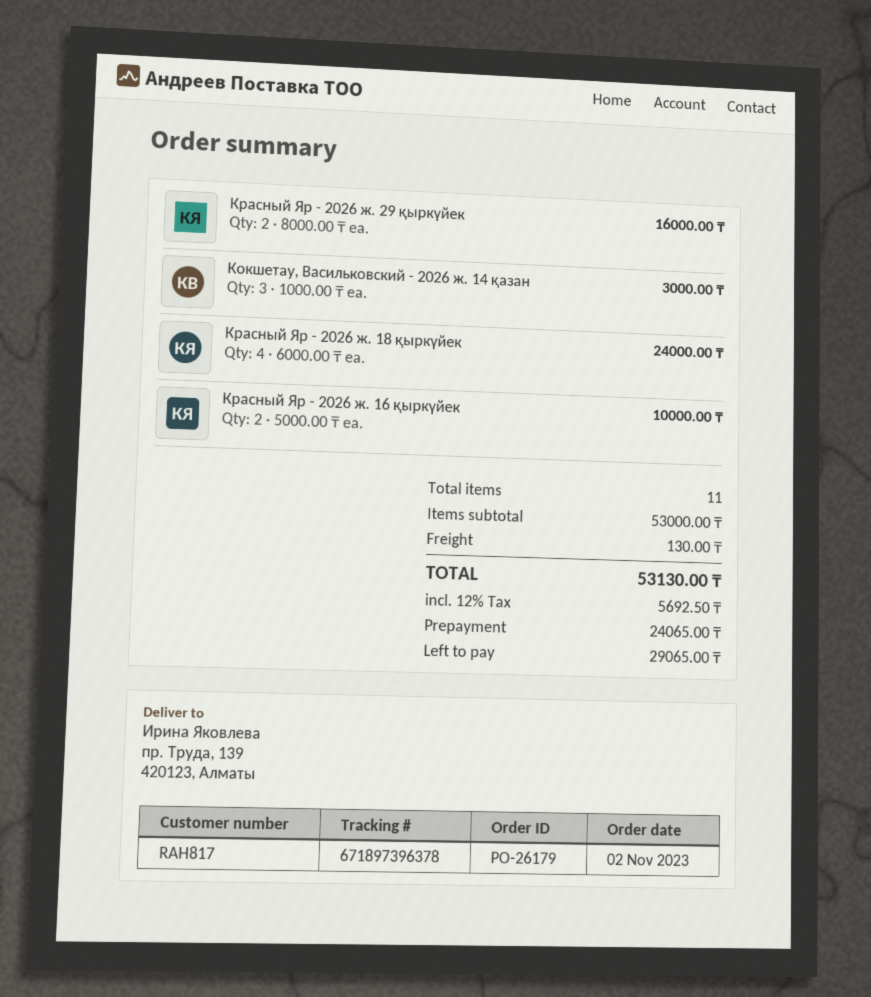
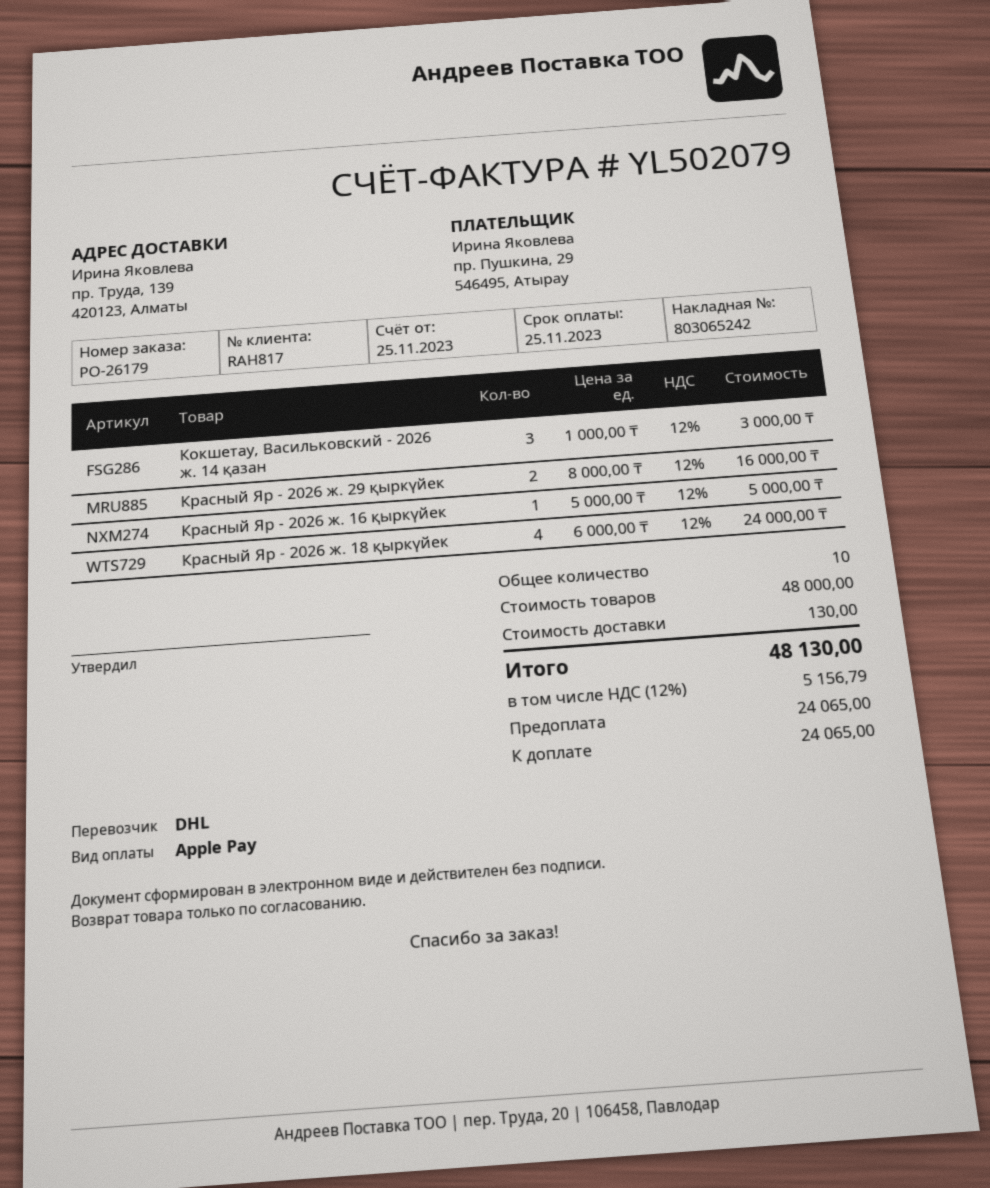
Красный Яр - 2026 ж. 16 қыркүйек: 2 x 5000.00 = 10000.00 -> 1 x 5000.00 = 5000.00
total quantity: 11 -> 10
subtotal: 53000.00 -> 48000.00
tax: 12% = 5692.50 -> 12% = 5156.79
total: 53130.00 -> 48130.00
balance: 29065.00 -> 24065.00

